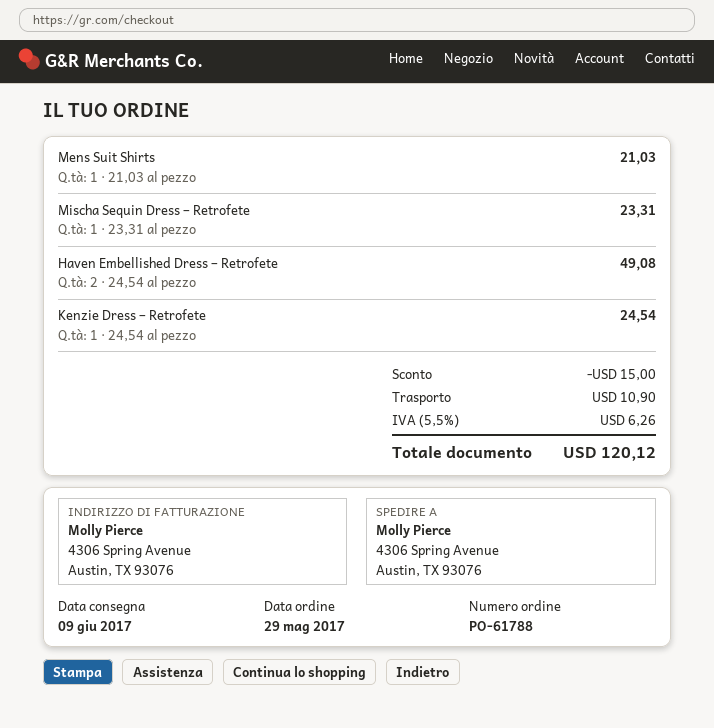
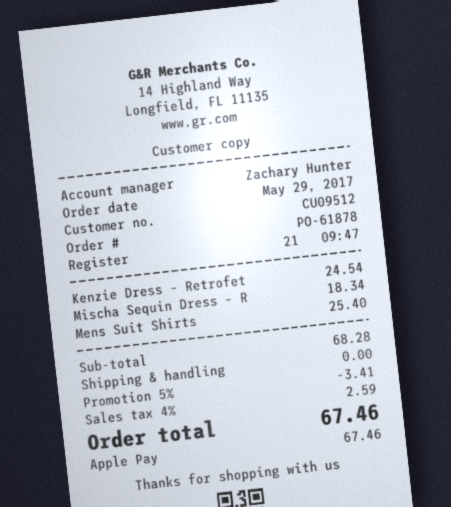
order number: PO-61788 -> PO-61878
Mens Suit Shirts: 1 x 21.03 = 21.03 -> 1 x 25.40 = 25.40
Mischa Sequin Dress – Retrofete: 1 x 23.31 = 23.31 -> 1 x 18.34 = 18.34
Haven Embellished Dress – Retrofete: 2 x 24.54 = 49.08 -> none
discount: 15.00 -> 3.41
shipping: 10.90 -> 0.00
tax: 5.5% = 6.26 -> 4% = 2.59
total: 120.12 -> 67.46

